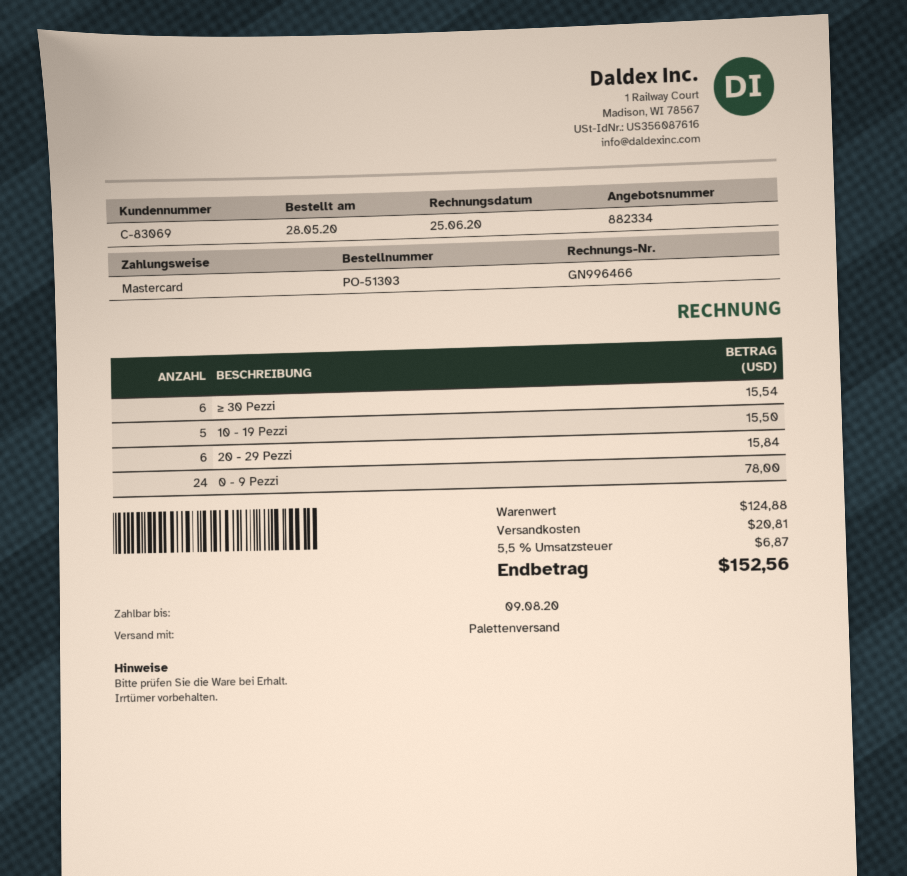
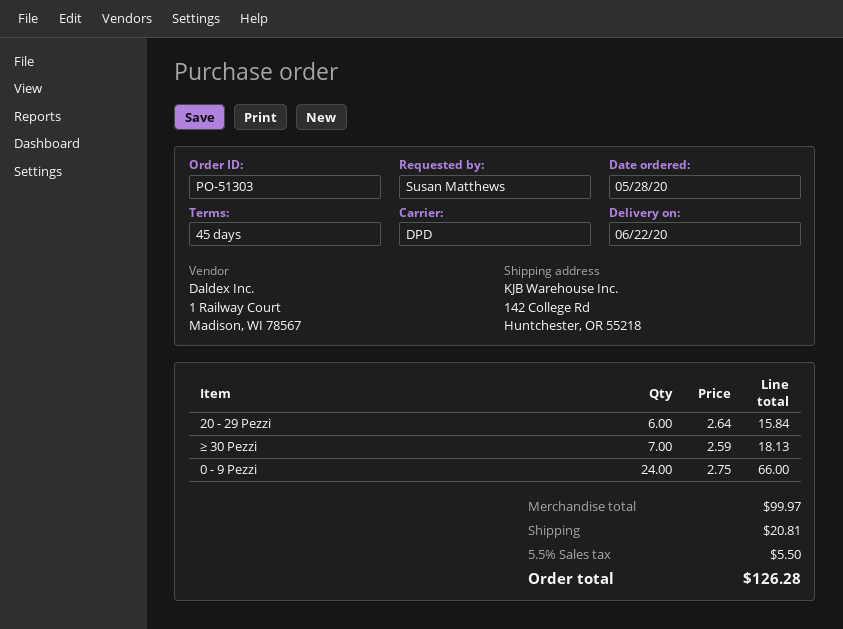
shipping method: pallet freight -> DPD
≥ 30 Pezzi: 6 for 15.54 -> 7 for 18.13
10 - 19 Pezzi: 5 for 15.50 -> none
0 - 9 Pezzi: 24 for 78.00 -> 24 for 66.00
subtotal: 124.88 -> 99.97
tax: 5.5% = 6.87 -> 5.5% = 5.50
total: 152.56 -> 126.28

